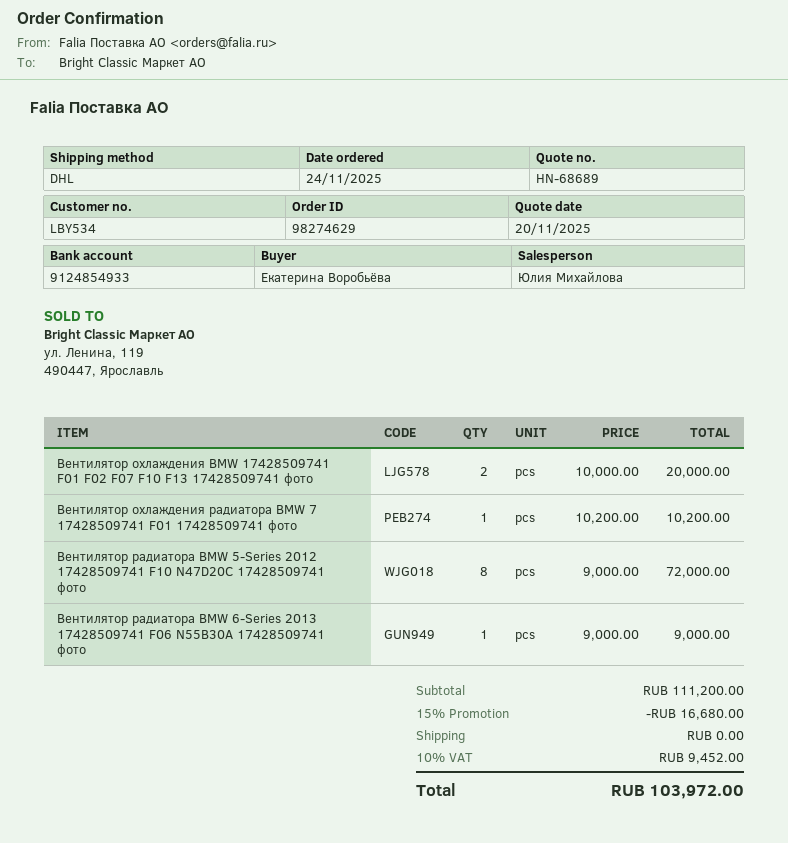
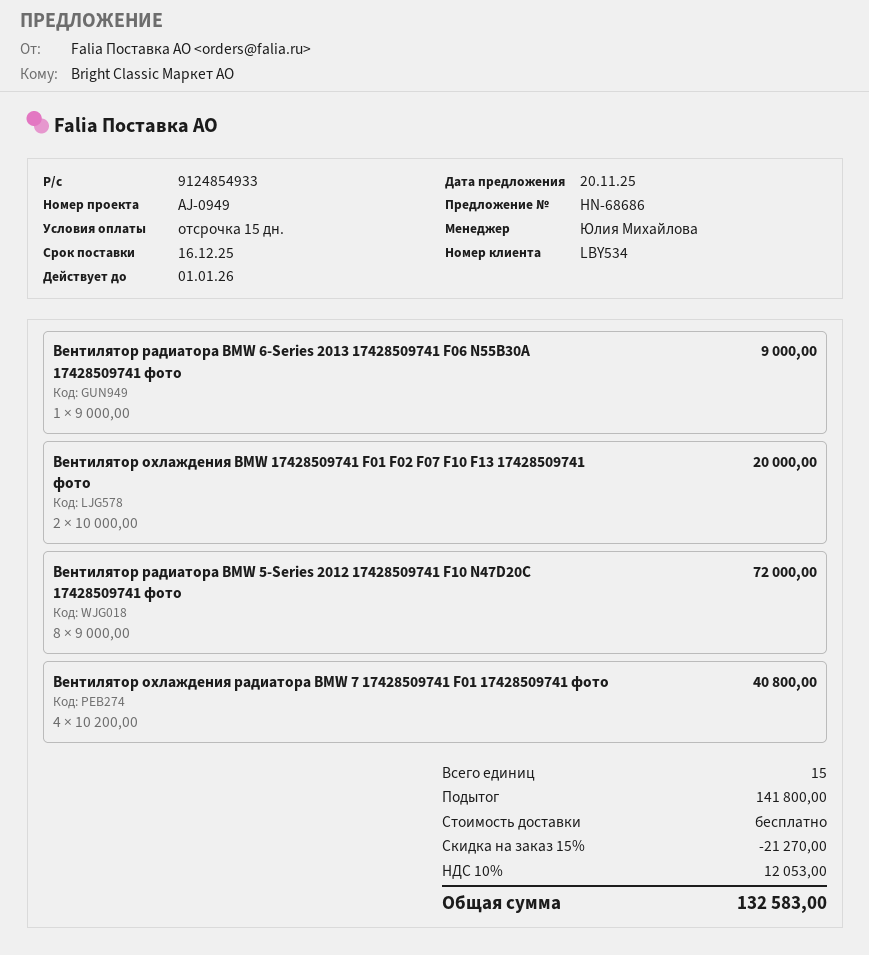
quote number: HN-68689 -> HN-68686
Вентилятор охлаждения радиатора BMW 7 17428509741 F01 17428509741 фото: 1 x 10200.00 = 10200.00 -> 4 x 10200.00 = 40800.00
subtotal: 111200.00 -> 141800.00
discount: 15% = 16680.00 -> 15% = 21270.00
tax: 10% = 9452.00 -> 10% = 12053.00
total: 103972.00 -> 132583.00

